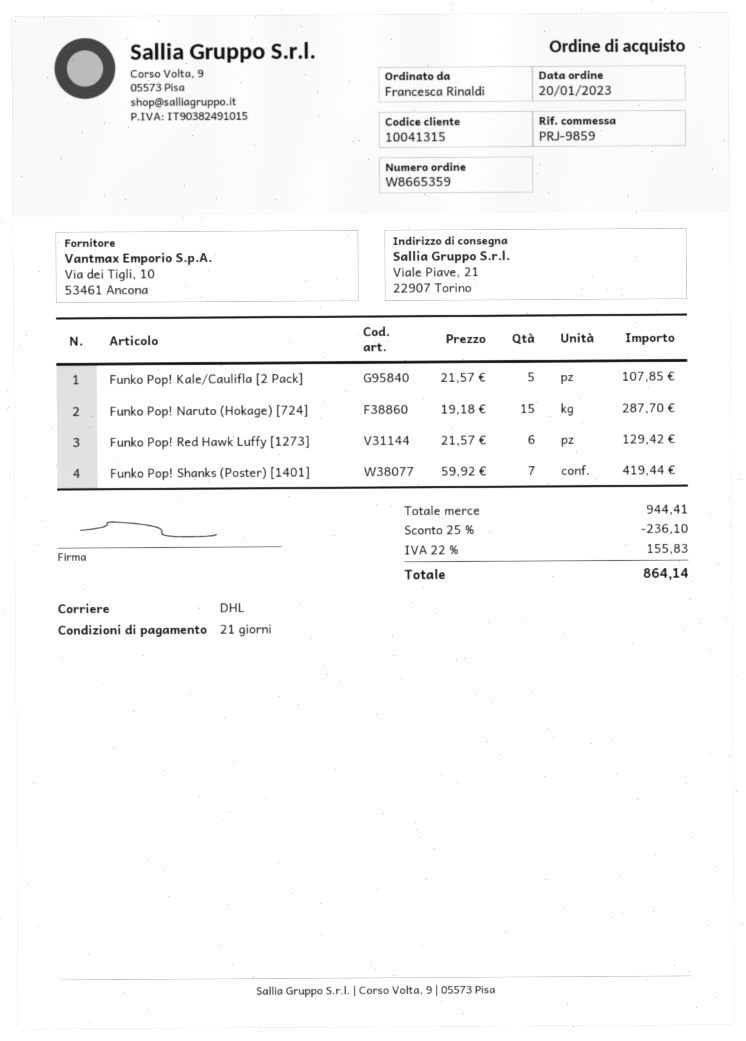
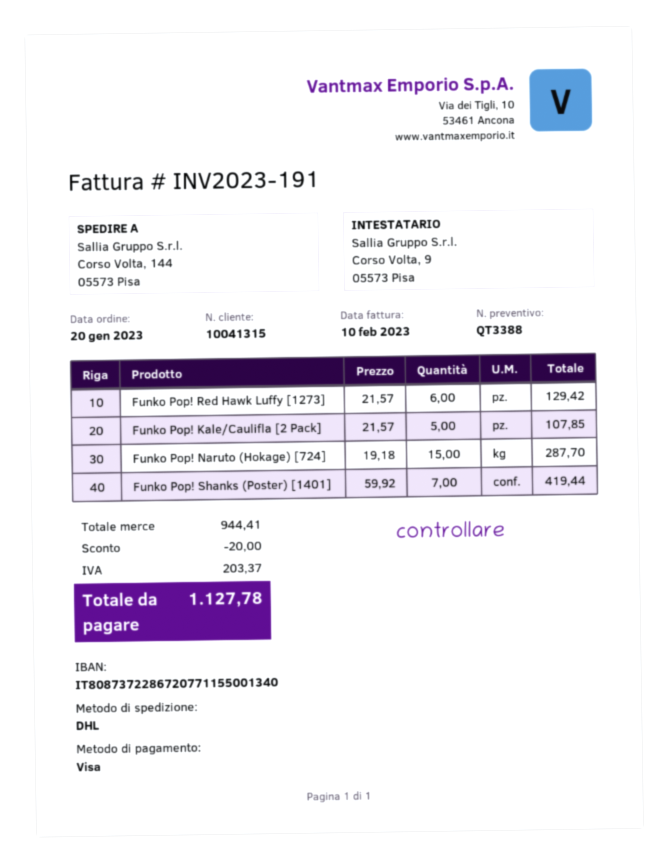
ship to: Viale Piave, 21, 22907 Torino -> Corso Volta, 144, 05573 Pisa
discount: 236.10 -> 20.00
tax: 155.83 -> 203.37
total: 864.14 -> 1127.78

